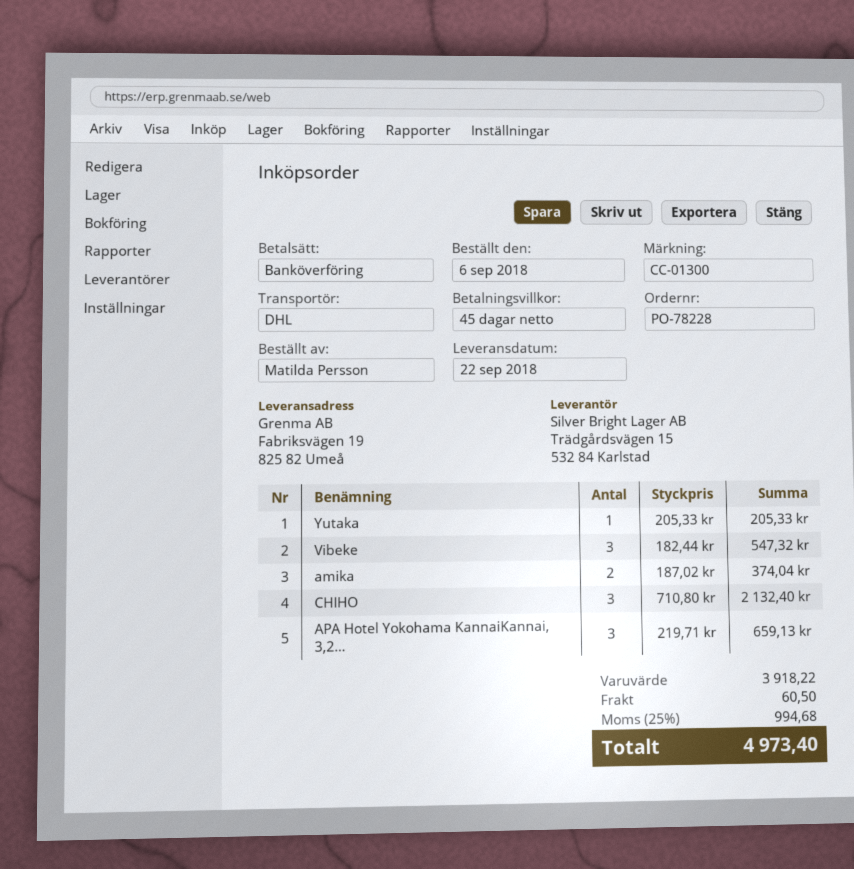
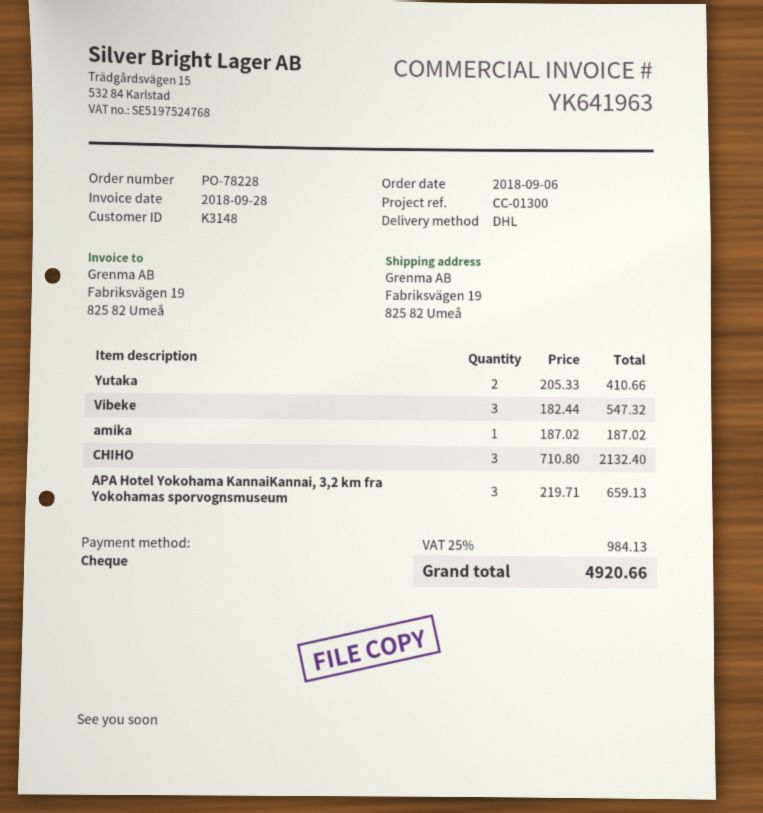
payment method: bank transfer -> cheque
Yutaka: 1 x 205.33 = 205.33 -> 2 x 205.33 = 410.66
amika: 2 x 187.02 = 374.04 -> 1 x 187.02 = 187.02
shipping: 60.50 -> none
tax: 25% = 994.68 -> 25% = 984.13
total: 4973.40 -> 4920.66

